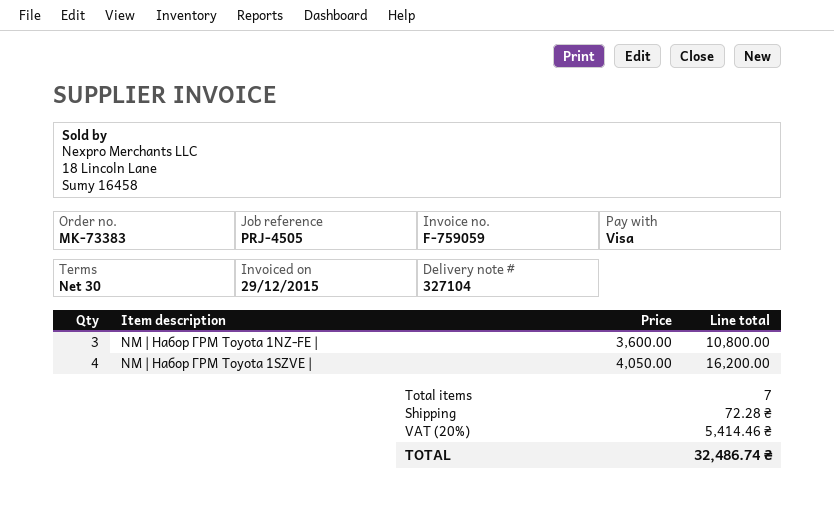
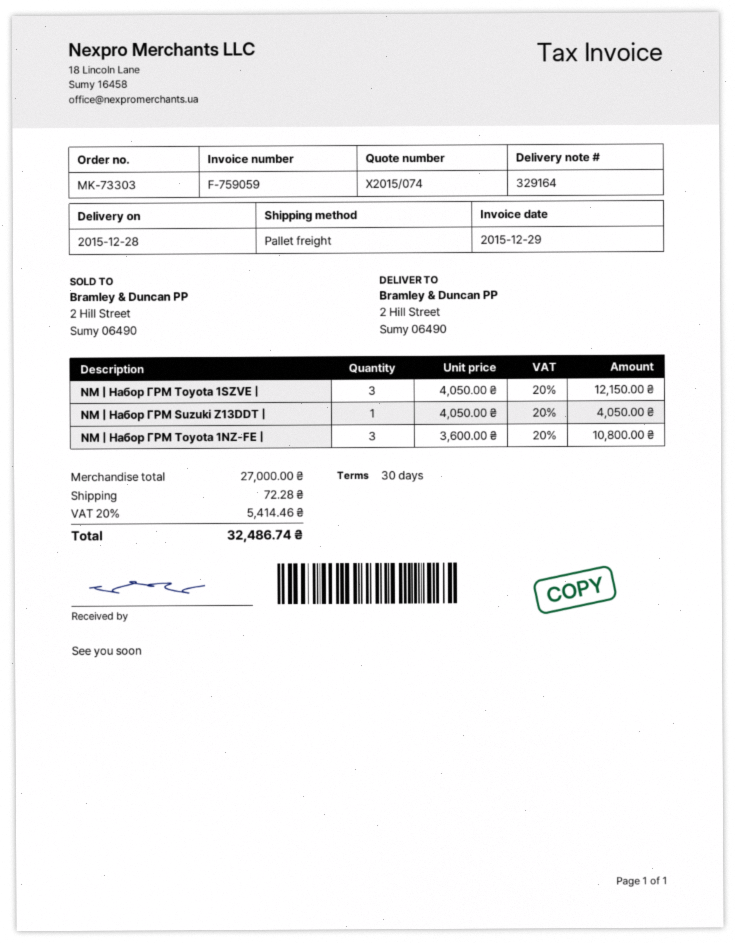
order number: MK-73383 -> MK-73303
delivery note number: 327104 -> 329164
NM | Набор ГРМ Toyota 1SZVE |: 4 x 4050.00 = 16200.00 -> 3 x 4050.00 = 12150.00
NM | Набор ГРМ Suzuki Z13DDT |: none -> 1 x 4050.00 = 4050.00

